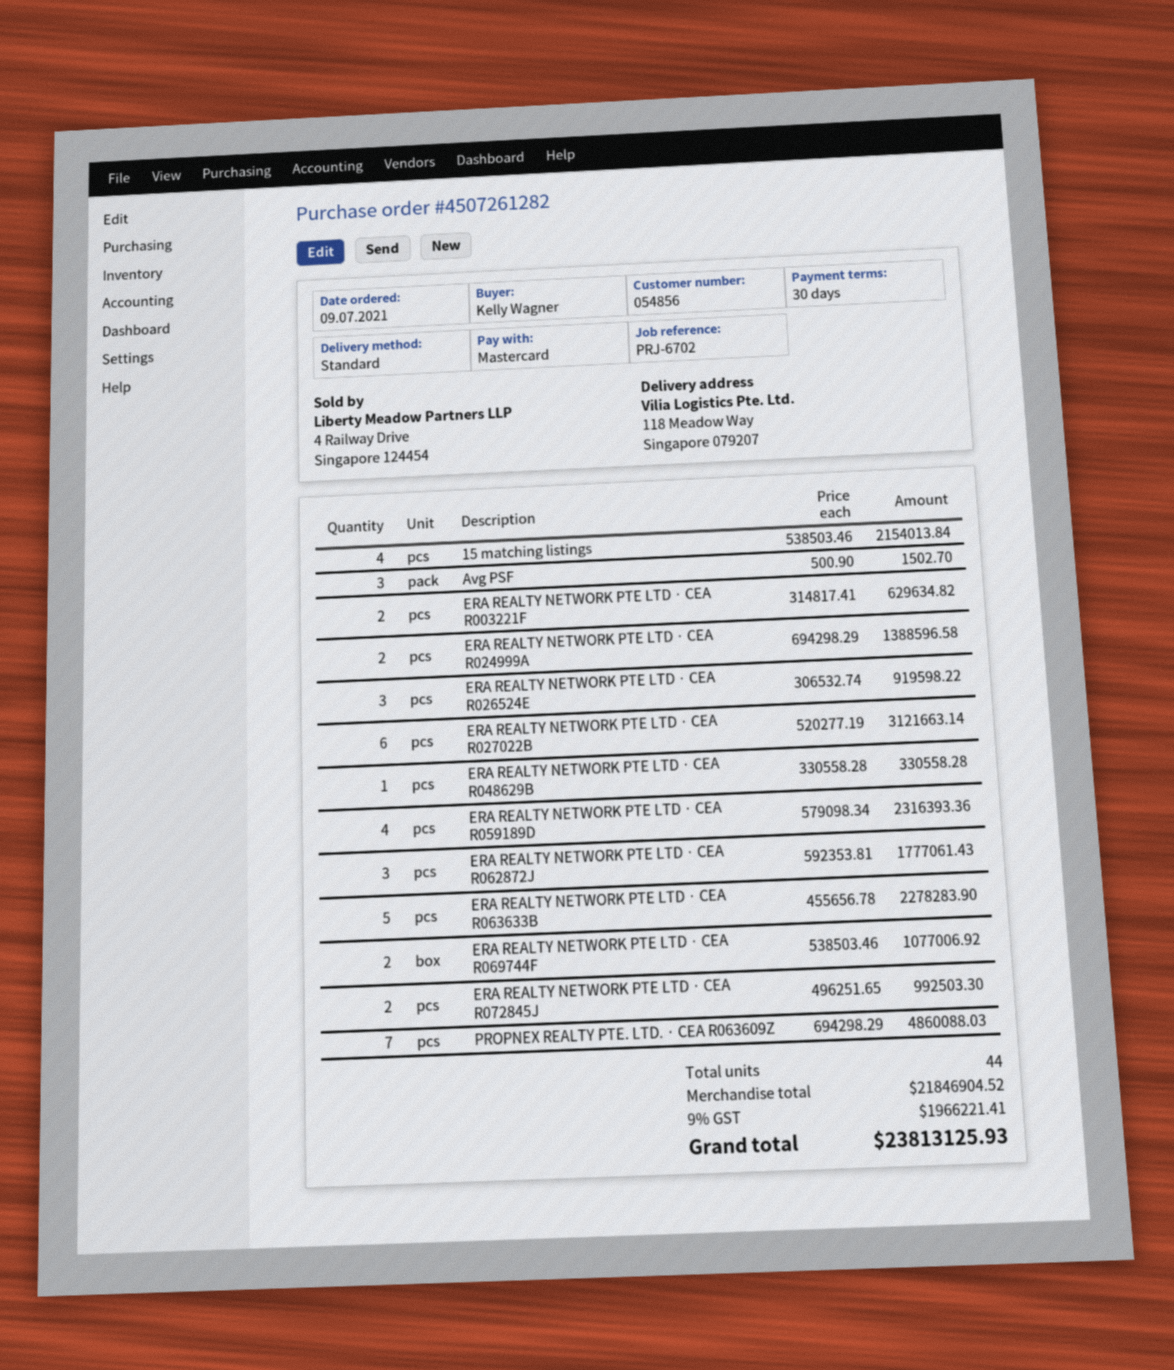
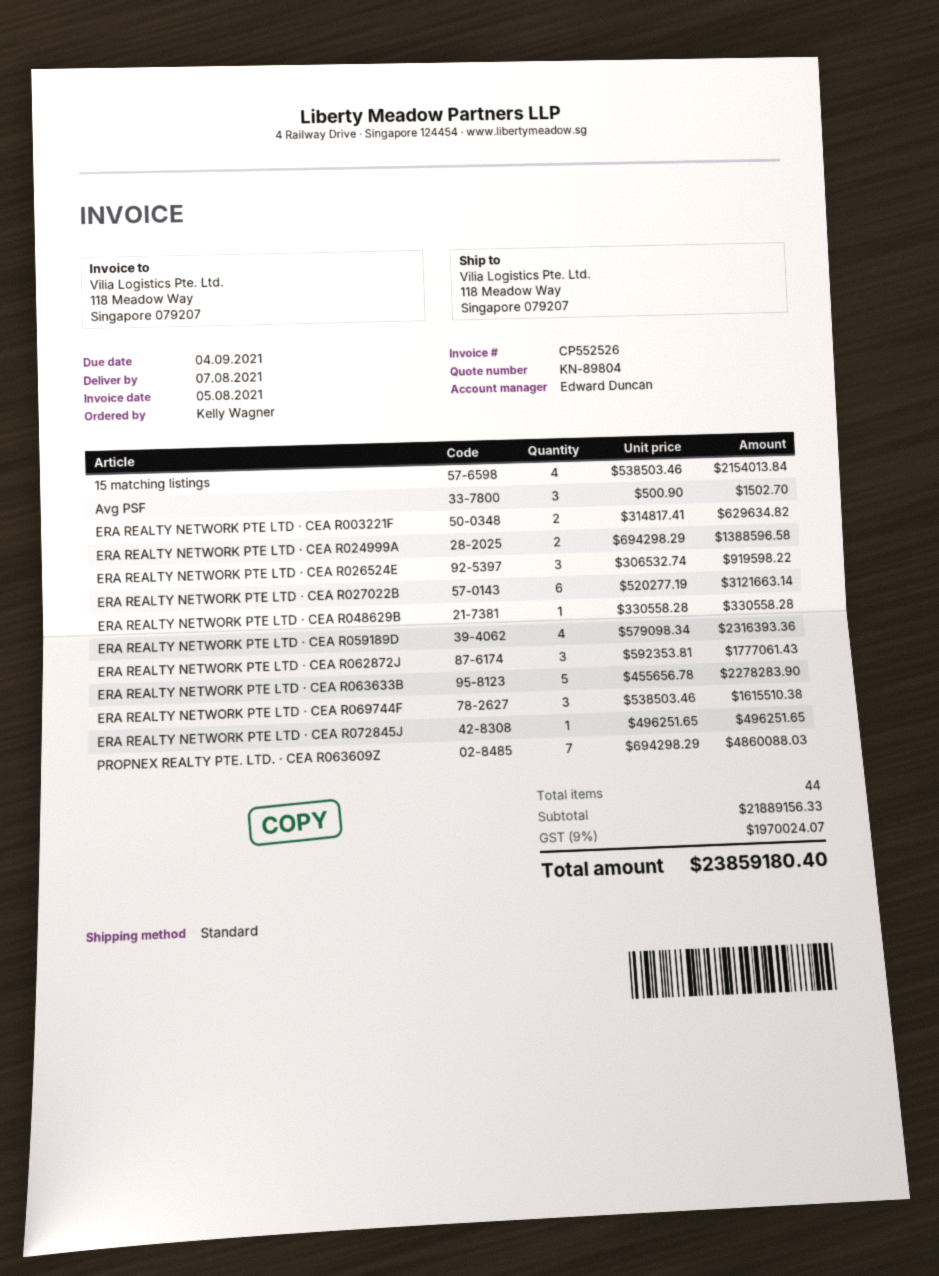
ERA REALTY NETWORK PTE LTD · CEA R069744F: 2 x 538503.46 = 1077006.92 -> 3 x 538503.46 = 1615510.38
ERA REALTY NETWORK PTE LTD · CEA R072845J: 2 x 496251.65 = 992503.30 -> 1 x 496251.65 = 496251.65
subtotal: 21846904.52 -> 21889156.33
tax: 9% = 1966221.41 -> 9% = 1970024.07
total: 23813125.93 -> 23859180.40

